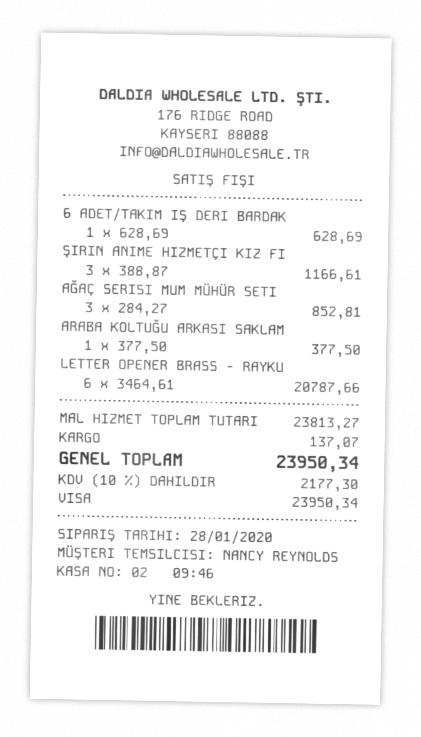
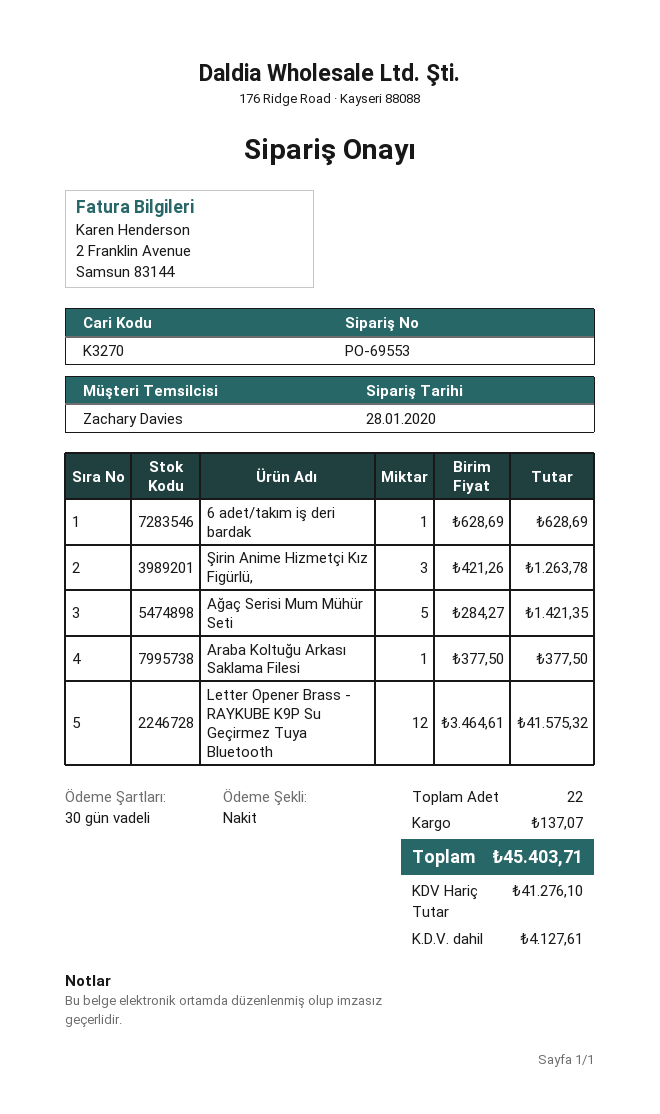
sales rep: NANCY REYNOLDS -> Zachary Davies
payment method: Visa -> cash
ŞIRIN ANIME HIZMETÇI KIZ FI: 3 x 388.87 = 1166.61 -> 3 x 421.26 = 1263.78
AĞAÇ SERISI MUM MÜHÜR SETI: 3 x 284.27 = 852.81 -> 5 x 284.27 = 1421.35
LETTER OPENER BRASS - RAYKU: 6 x 3464.61 = 20787.66 -> 12 x 3464.61 = 41575.32
tax: 2177.30 -> 4127.61
total: 23950.34 -> 45403.71

